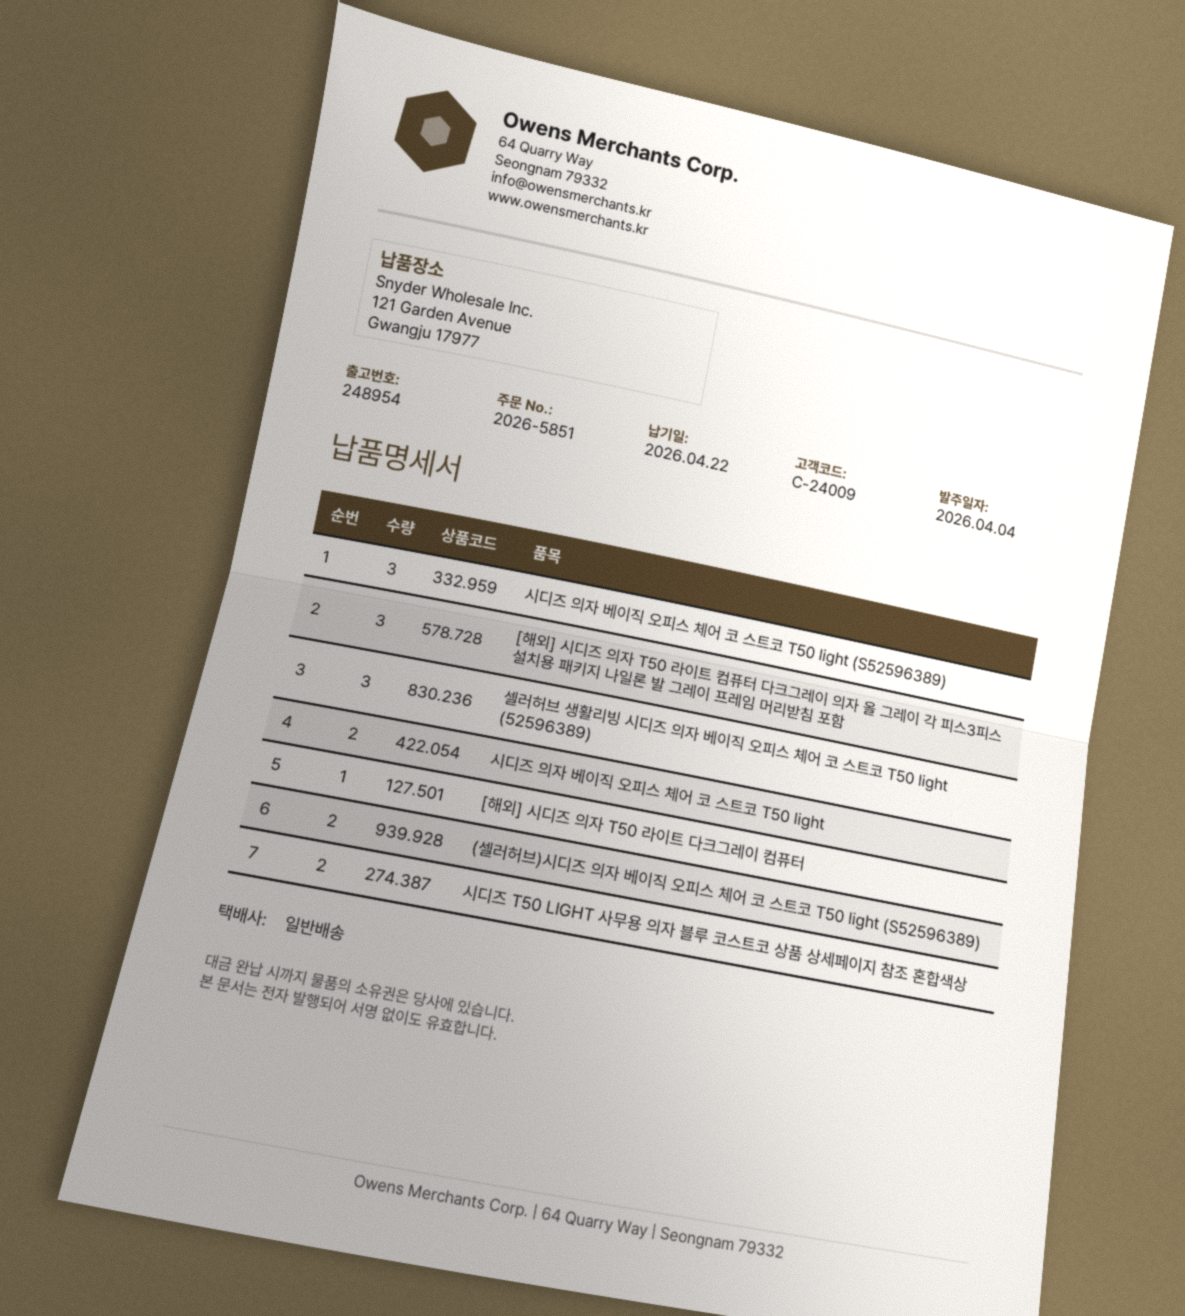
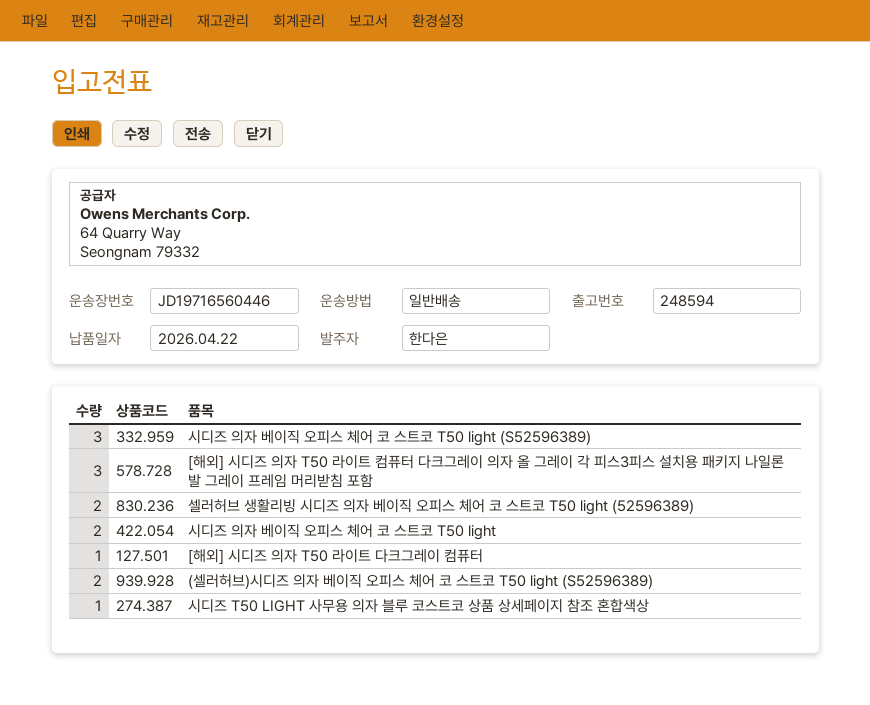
delivery note number: 248954 -> 248594
셀러허브 생활리빙 시디즈 의자 베이직 오피스 체어 코 스트코 T50 light (52596389): 3 -> 2
시디즈 T50 LIGHT 사무용 의자 블루 코스트코 상품 상세페이지 참조 혼합색상: 2 -> 1

